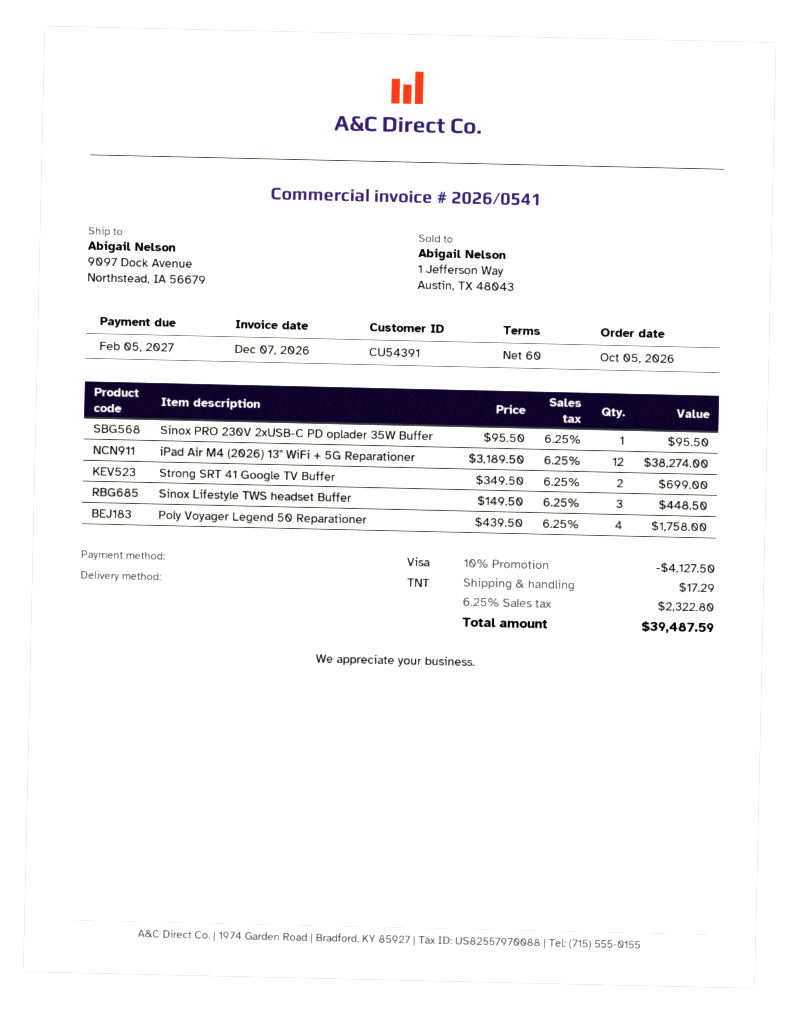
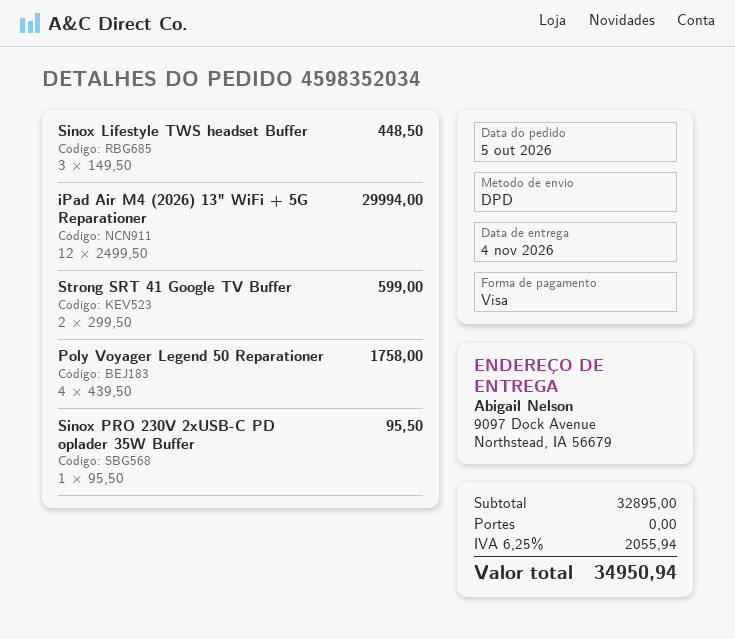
shipping method: TNT -> DPD
iPad Air M4 (2026) 13" WiFi + 5G Reparationer: 12 x 3189.50 = 38274.00 -> 12 x 2499.50 = 29994.00
Strong SRT 41 Google TV Buffer: 2 x 349.50 = 699.00 -> 2 x 299.50 = 599.00
discount: 10% = 4127.50 -> none
shipping: 17.29 -> 0.00
tax: 6.25% = 2322.80 -> 6.25% = 2055.94
total: 39487.59 -> 34950.94

